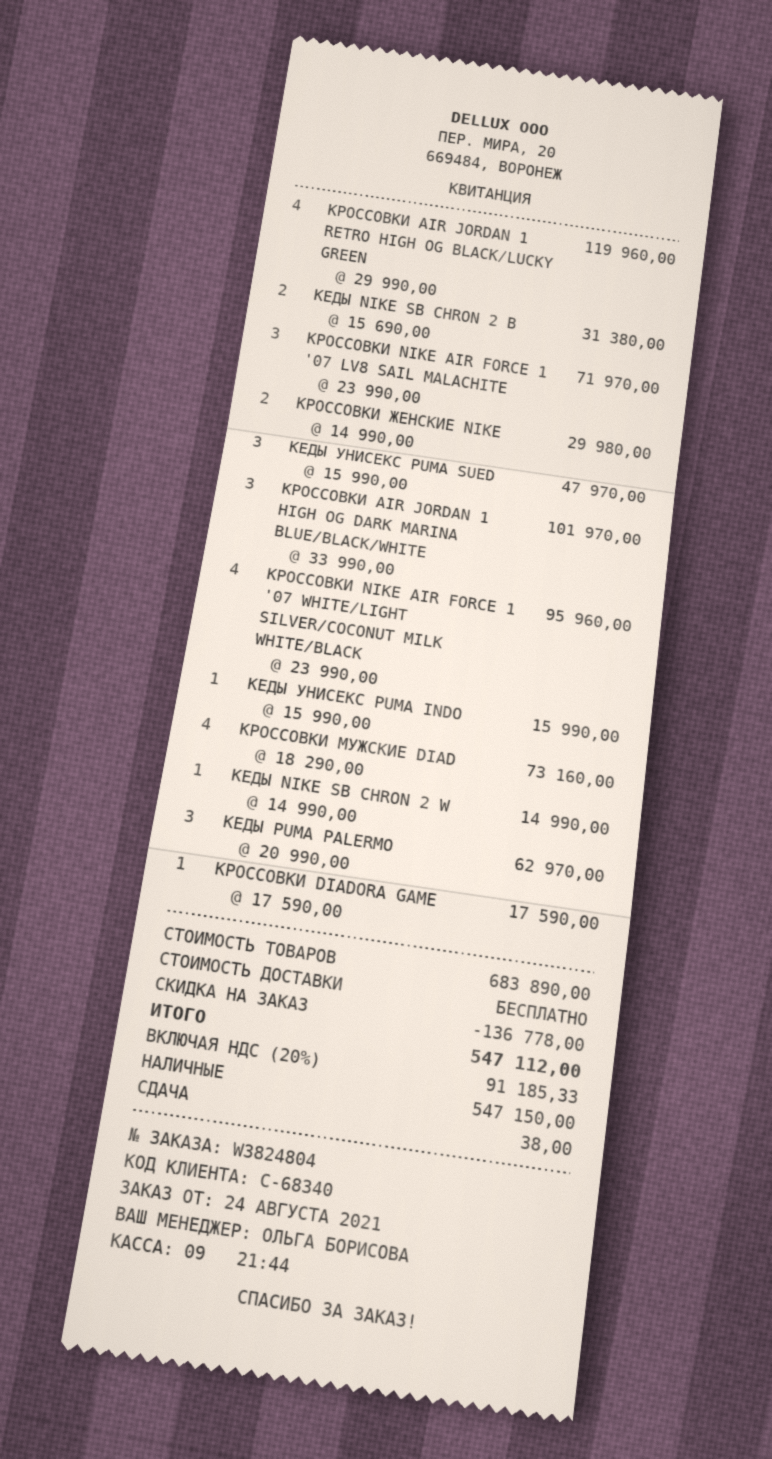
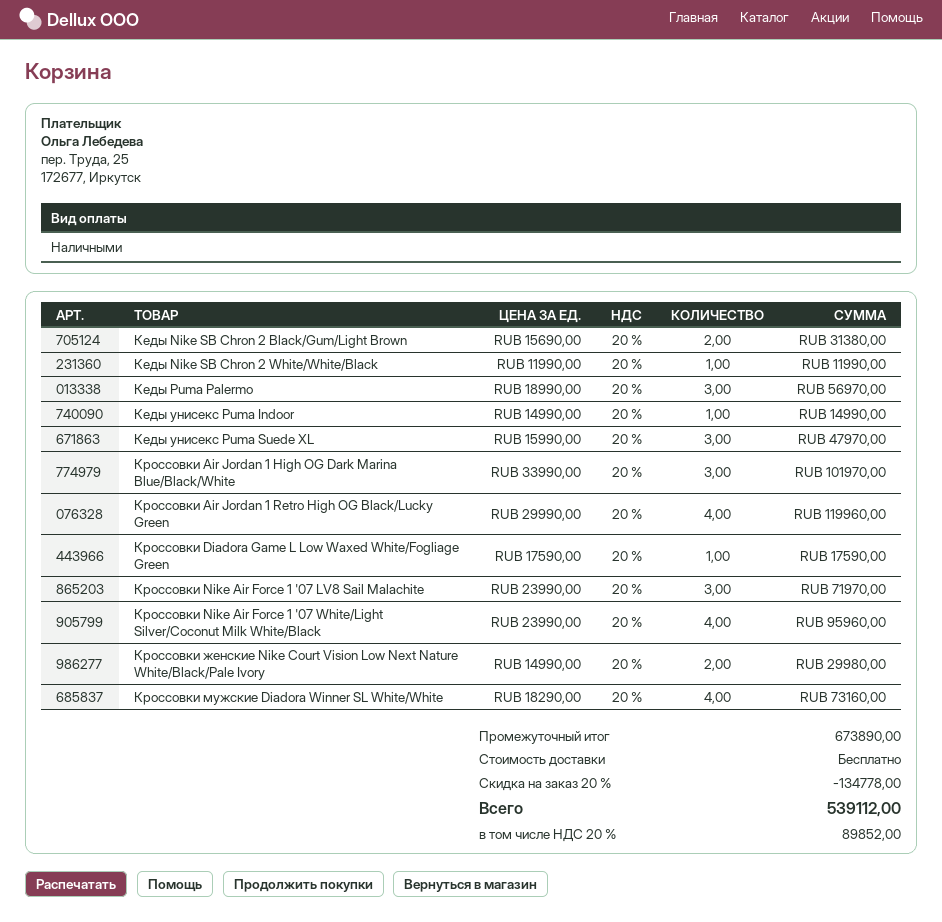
КЕДЫ УНИСЕКС PUMA INDO: 1 x 15990.00 = 15990.00 -> 1 x 14990.00 = 14990.00
КЕДЫ NIKE SB CHRON 2 W: 1 x 14990.00 = 14990.00 -> 1 x 11990.00 = 11990.00
КЕДЫ PUMA PALERMO: 3 x 20990.00 = 62970.00 -> 3 x 18990.00 = 56970.00
subtotal: 683890.00 -> 673890.00
discount: 136778.00 -> 134778.00
tax: 20% = 91185.33 -> 20% = 89852.00
total: 547112.00 -> 539112.00

